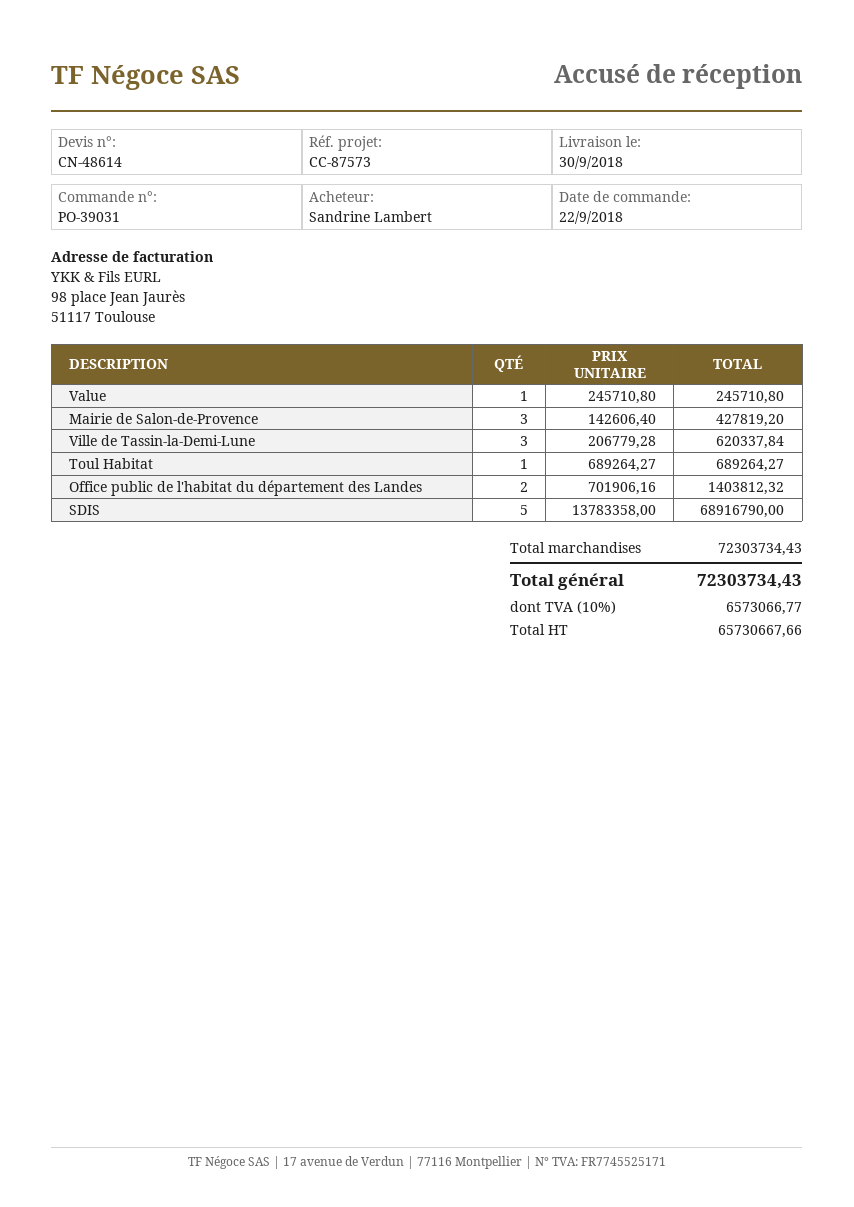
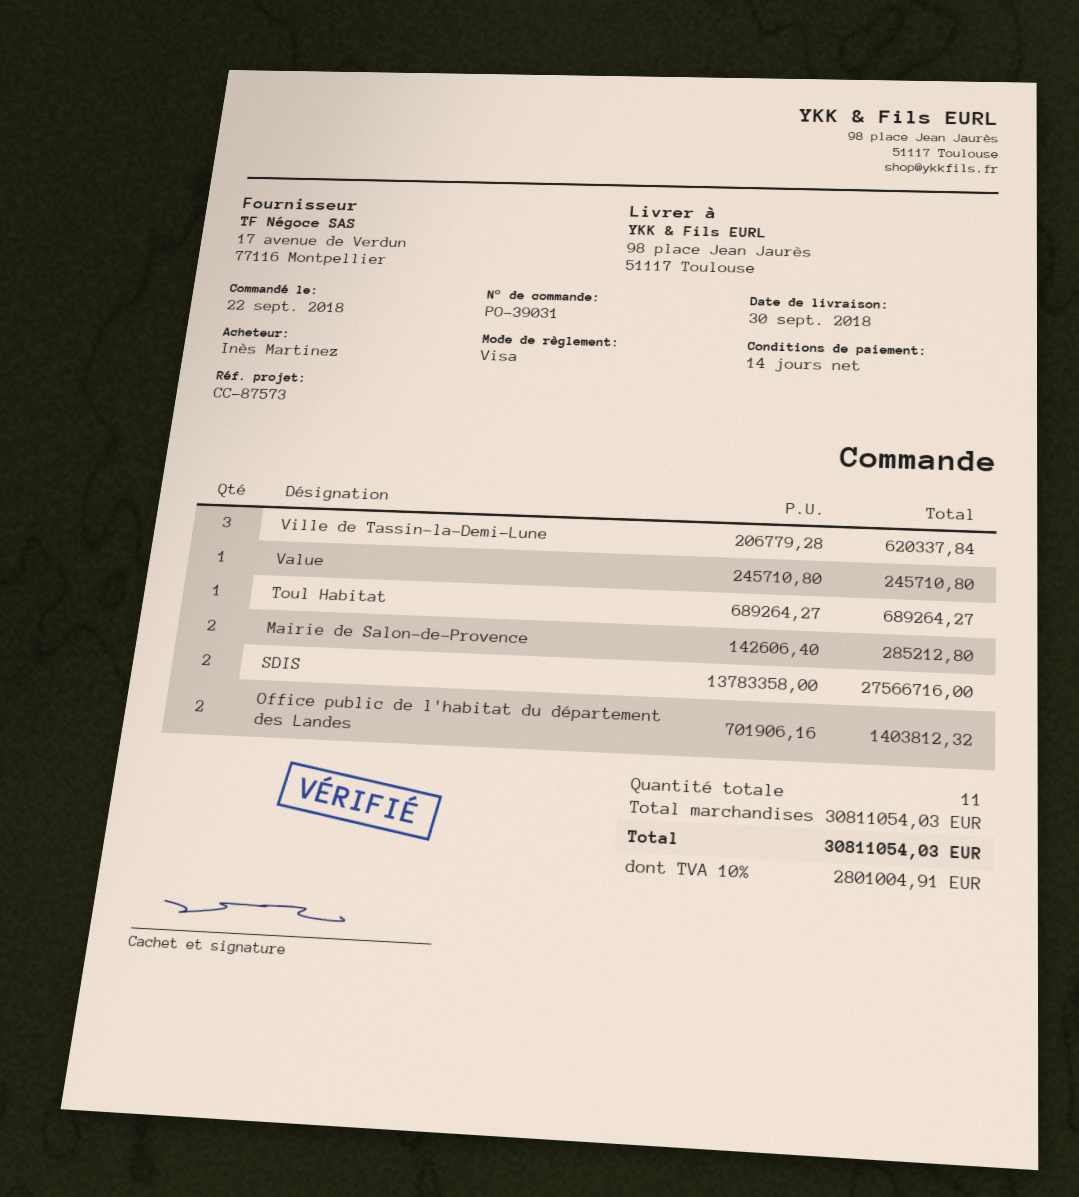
ordered by: Sandrine Lambert -> Inès Martinez
Mairie de Salon-de-Provence: 3 x 142606.40 = 427819.20 -> 2 x 142606.40 = 285212.80
SDIS: 5 x 13783358.00 = 68916790.00 -> 2 x 13783358.00 = 27566716.00
subtotal: 72303734.43 -> 30811054.03
tax: 10% = 6573066.77 -> 10% = 2801004.91
total: 72303734.43 -> 30811054.03

